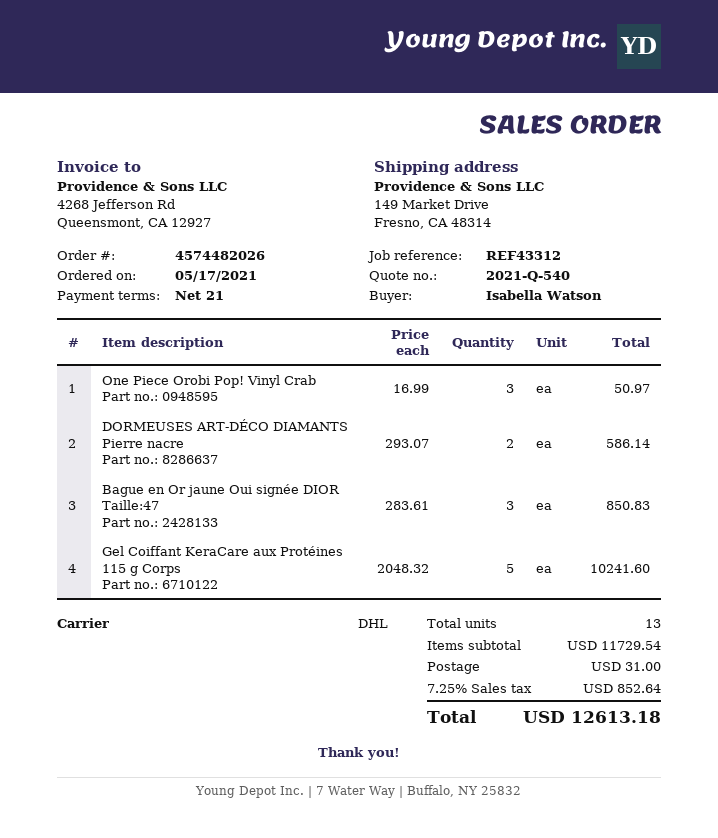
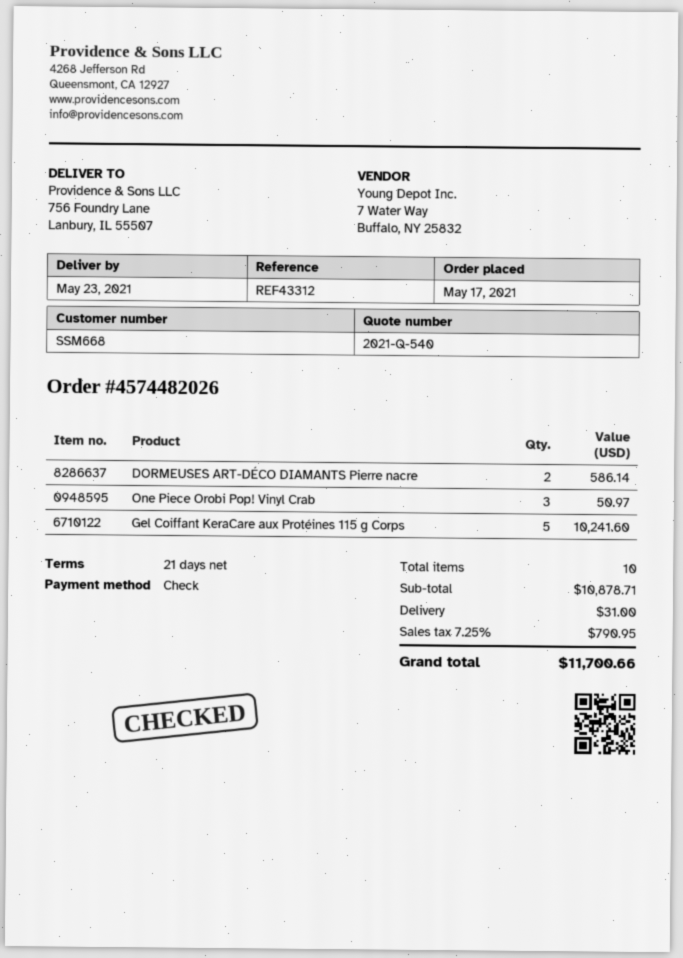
ship to: 149 Market Drive, Fresno, CA 48314 -> 756 Foundry Lane, Lanbury, IL 55507
Bague en Or jaune Oui signée DIOR Taille:47: 3 for 850.83 -> none
total quantity: 13 -> 10
subtotal: 11729.54 -> 10878.71
tax: 7.25% = 852.64 -> 7.25% = 790.95
total: 12613.18 -> 11700.66

